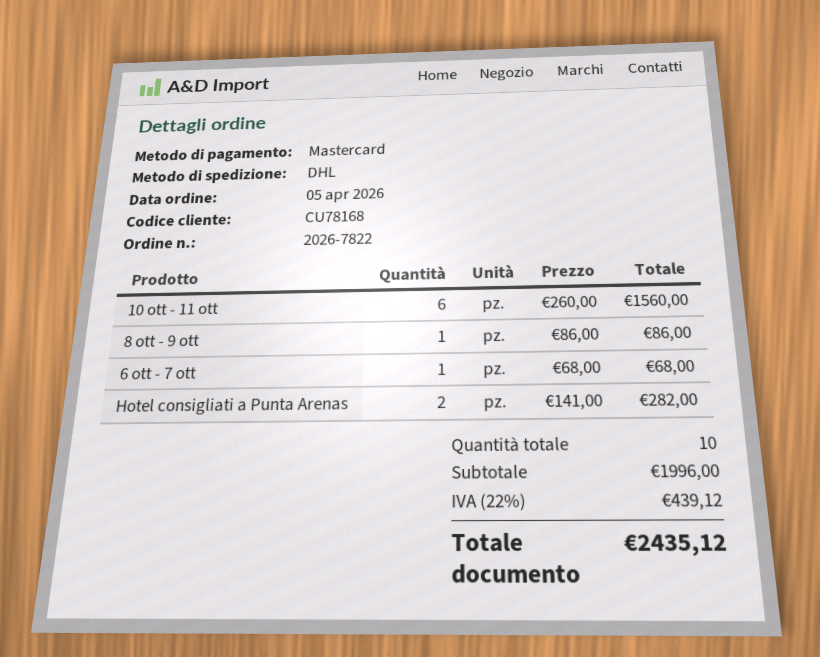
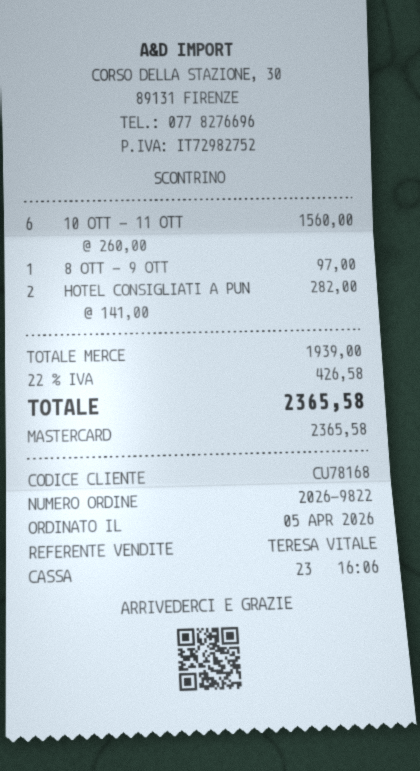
order number: 2026-7822 -> 2026-9822
8 ott - 9 ott: 1 x 86.00 = 86.00 -> 1 x 97.00 = 97.00
6 ott - 7 ott: 1 x 68.00 = 68.00 -> none
subtotal: 1996.00 -> 1939.00
tax: 22% = 439.12 -> 22% = 426.58
total: 2435.12 -> 2365.58

